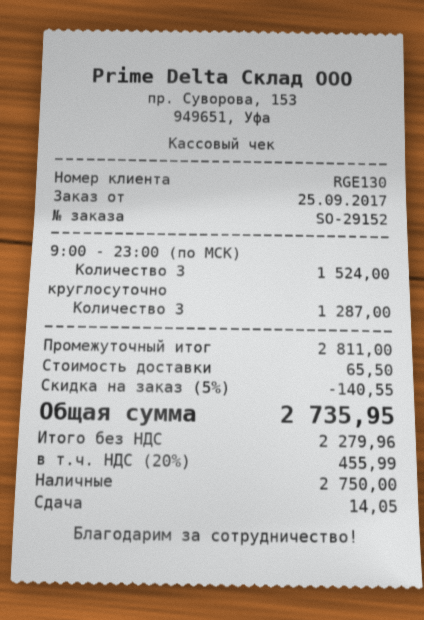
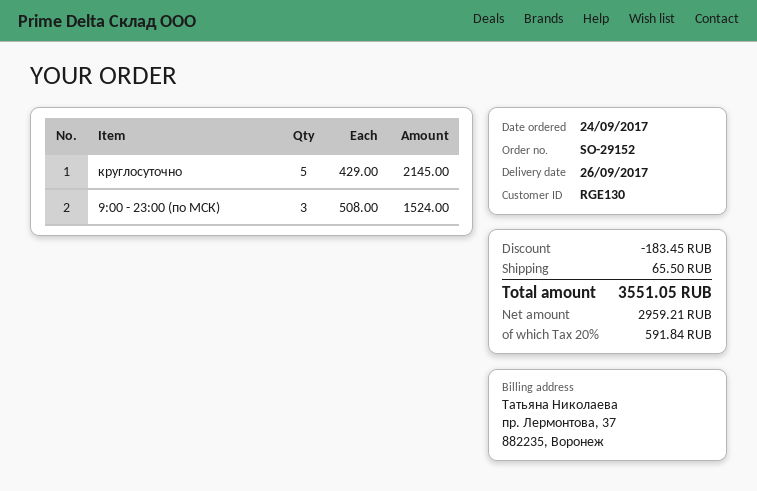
order date: 2017-09-25 -> 2017-09-24
круглосуточно: 3 for 1287.00 -> 5 for 2145.00
discount: 140.55 -> 183.45
net: 2279.96 -> 2959.21
tax: 20% = 455.99 -> 20% = 591.84
total: 2735.95 -> 3551.05

